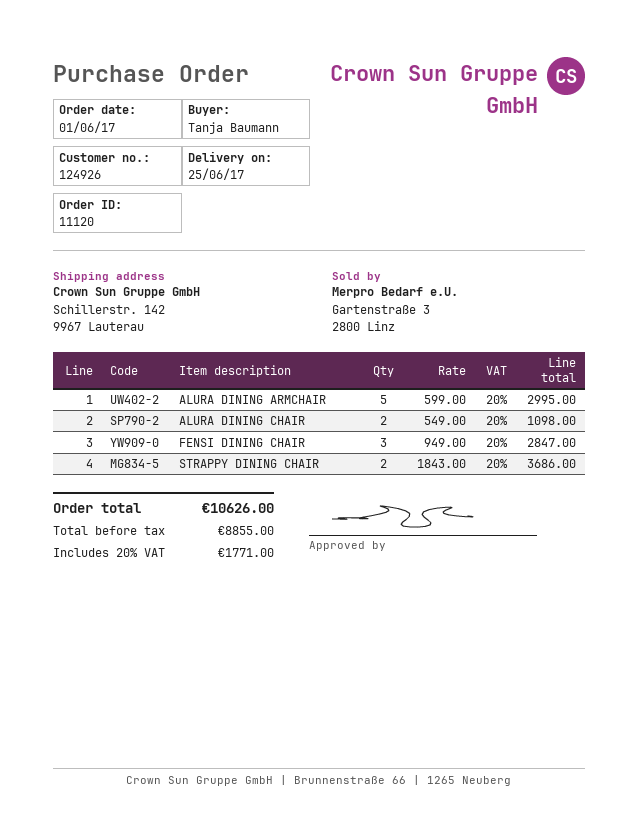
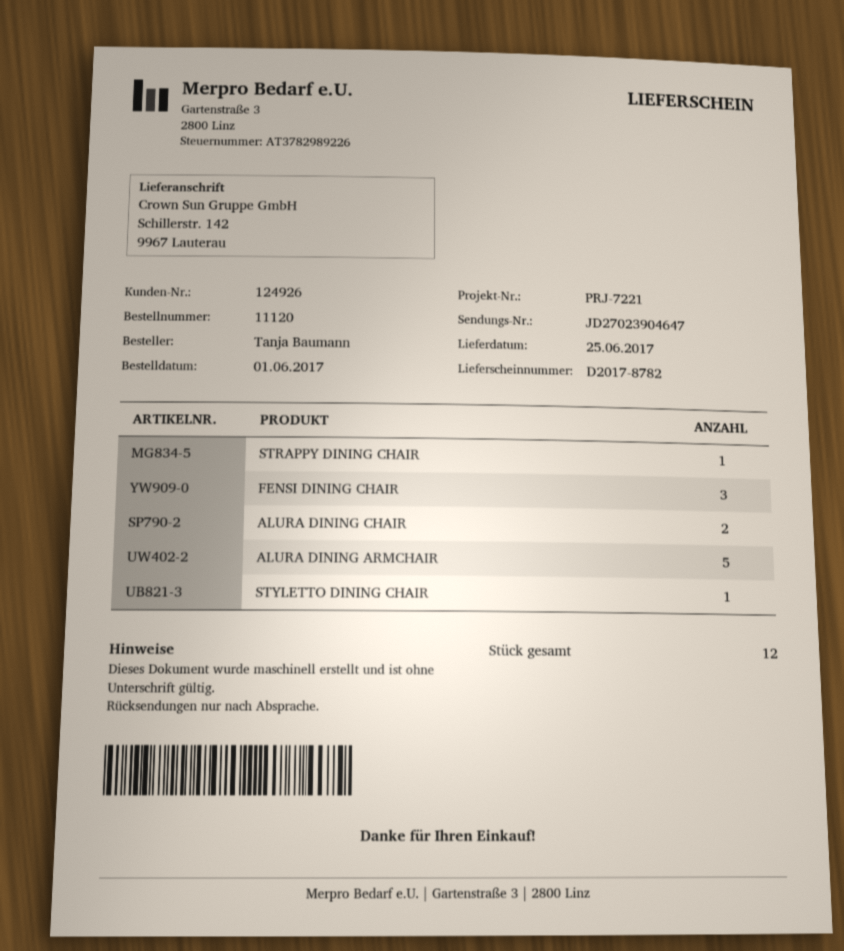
STRAPPY DINING CHAIR: 2 -> 1
STYLETTO DINING CHAIR: none -> 1

